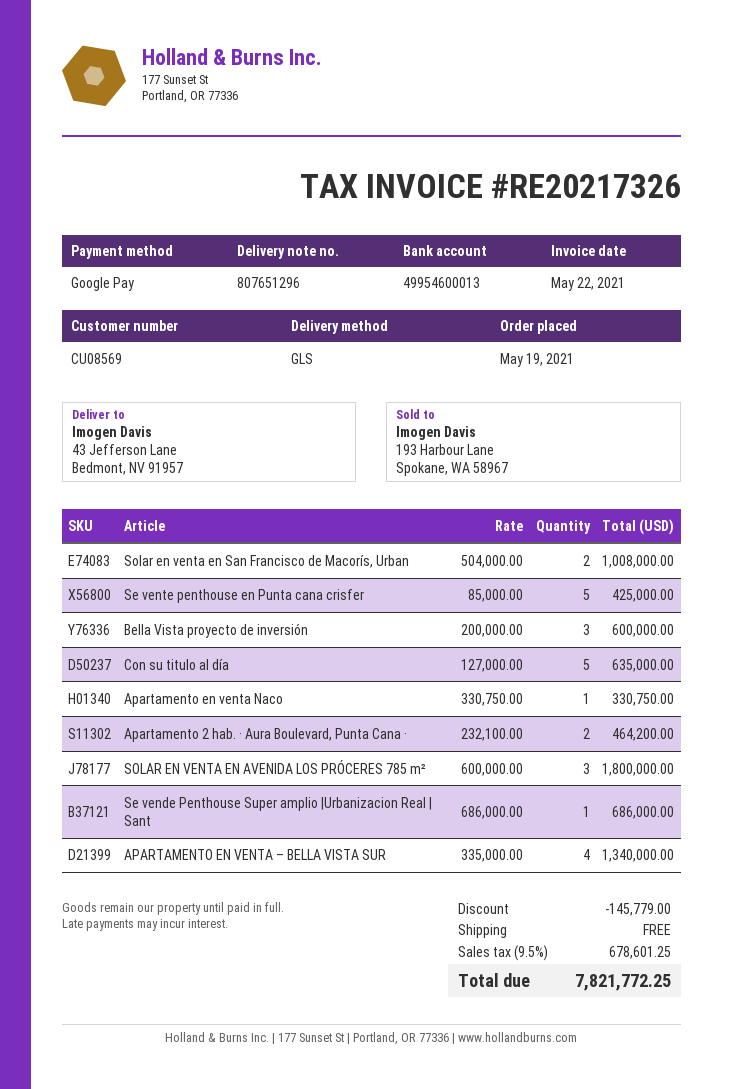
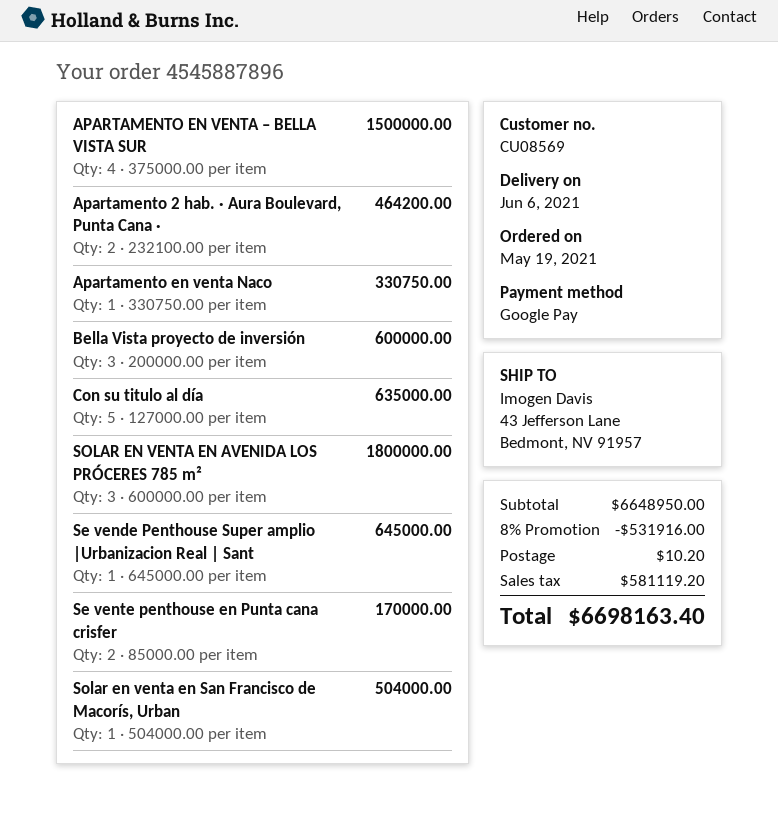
Solar en venta en San Francisco de Macorís, Urban: 2 x 504000.00 = 1008000.00 -> 1 x 504000.00 = 504000.00
Se vente penthouse en Punta cana crisfer: 5 x 85000.00 = 425000.00 -> 2 x 85000.00 = 170000.00
Se vende Penthouse Super amplio |Urbanizacion Real | Sant: 1 x 686000.00 = 686000.00 -> 1 x 645000.00 = 645000.00
APARTAMENTO EN VENTA – BELLA VISTA SUR: 4 x 335000.00 = 1340000.00 -> 4 x 375000.00 = 1500000.00
discount: 145779.00 -> 531916.00
shipping: 0.00 -> 10.20
tax: 678601.25 -> 581119.20
total: 7821772.25 -> 6698163.40

